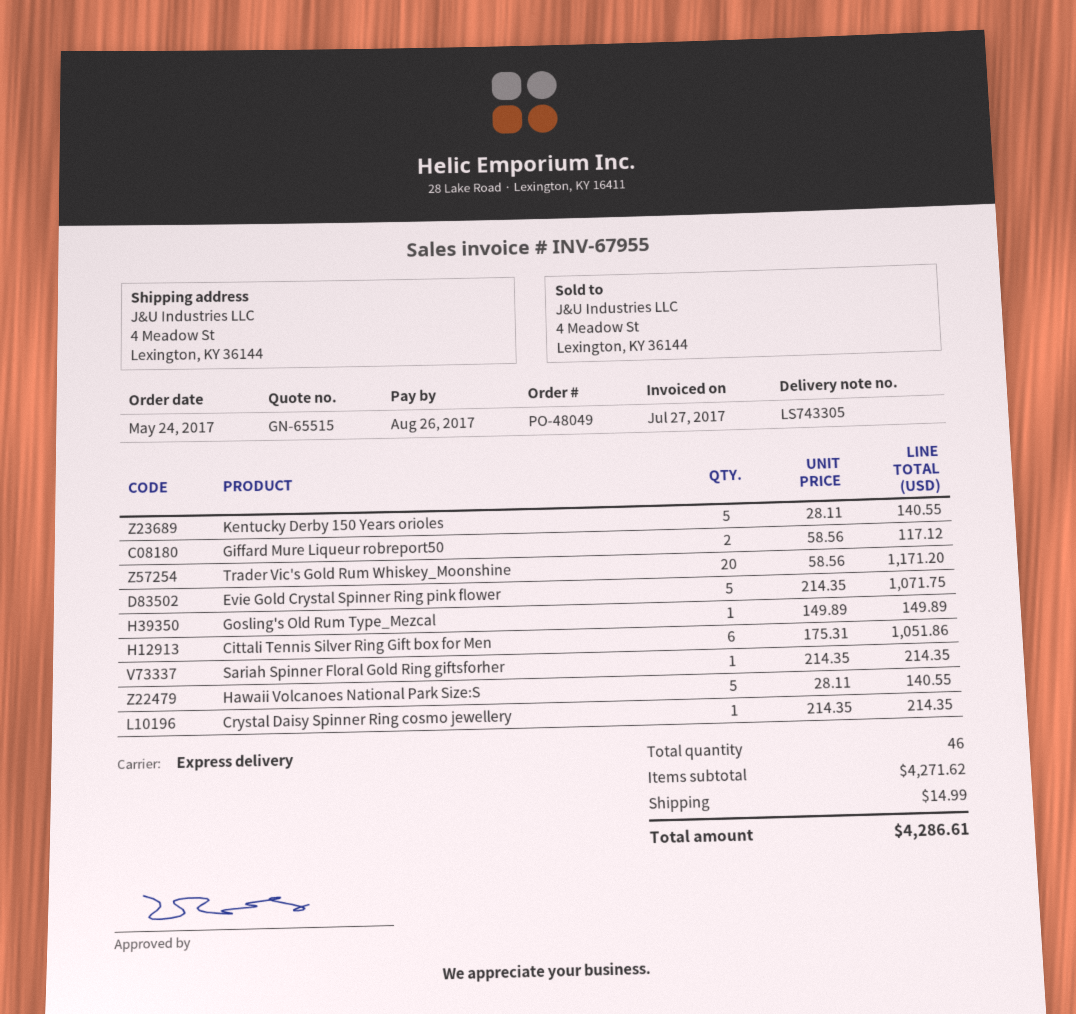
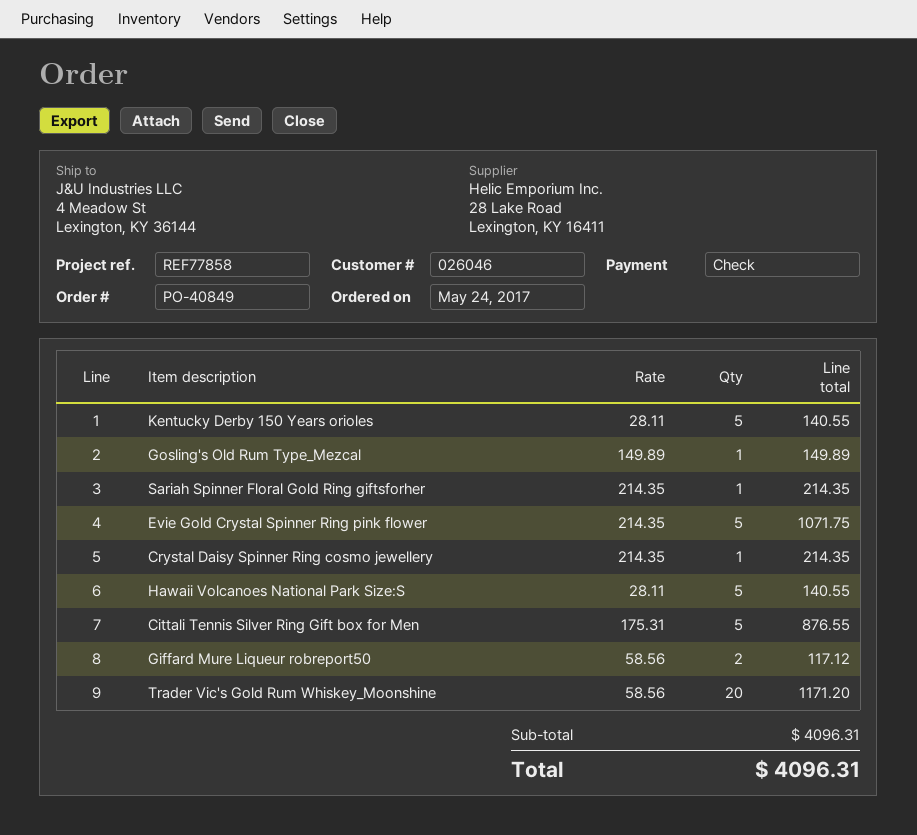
order number: PO-48049 -> PO-40849
Cittali Tennis Silver Ring Gift box for Men: 6 x 175.31 = 1051.86 -> 5 x 175.31 = 876.55
subtotal: 4271.62 -> 4096.31
shipping: 14.99 -> none
total: 4286.61 -> 4096.31

